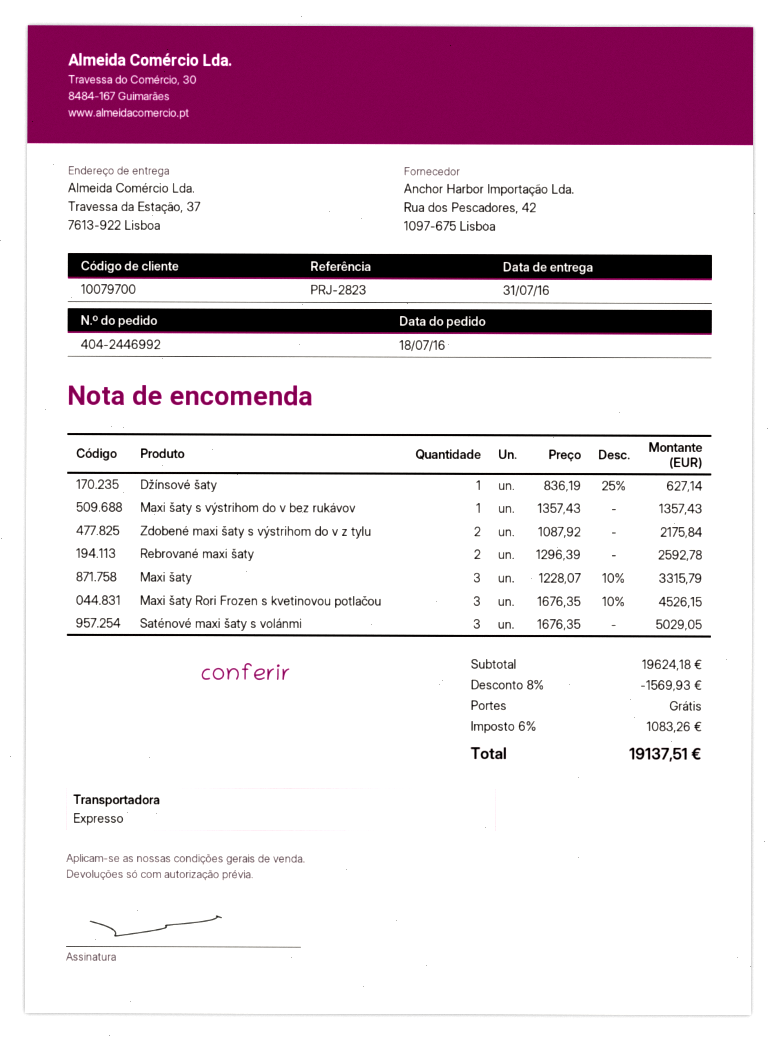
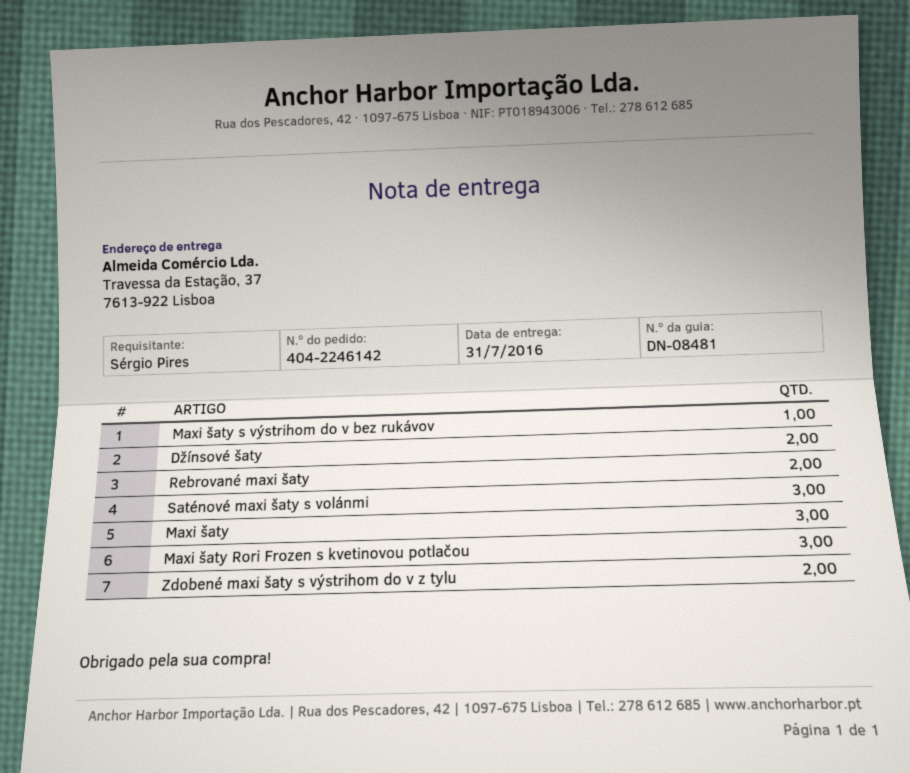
order number: 404-2446992 -> 404-2246142
Džínsové šaty: 1 -> 2

